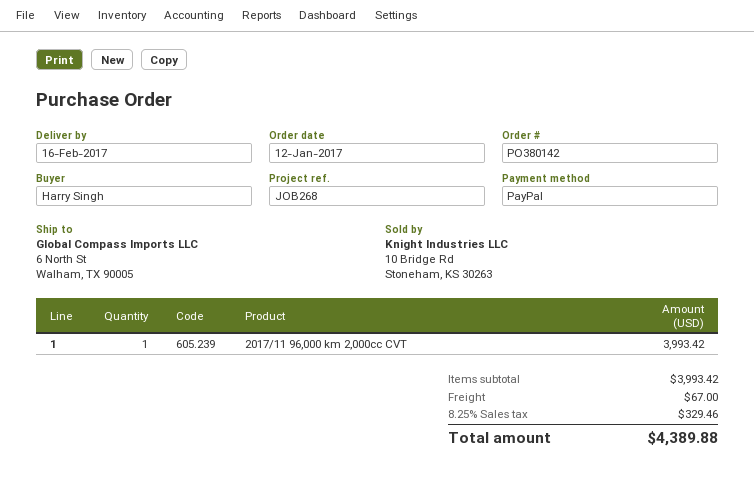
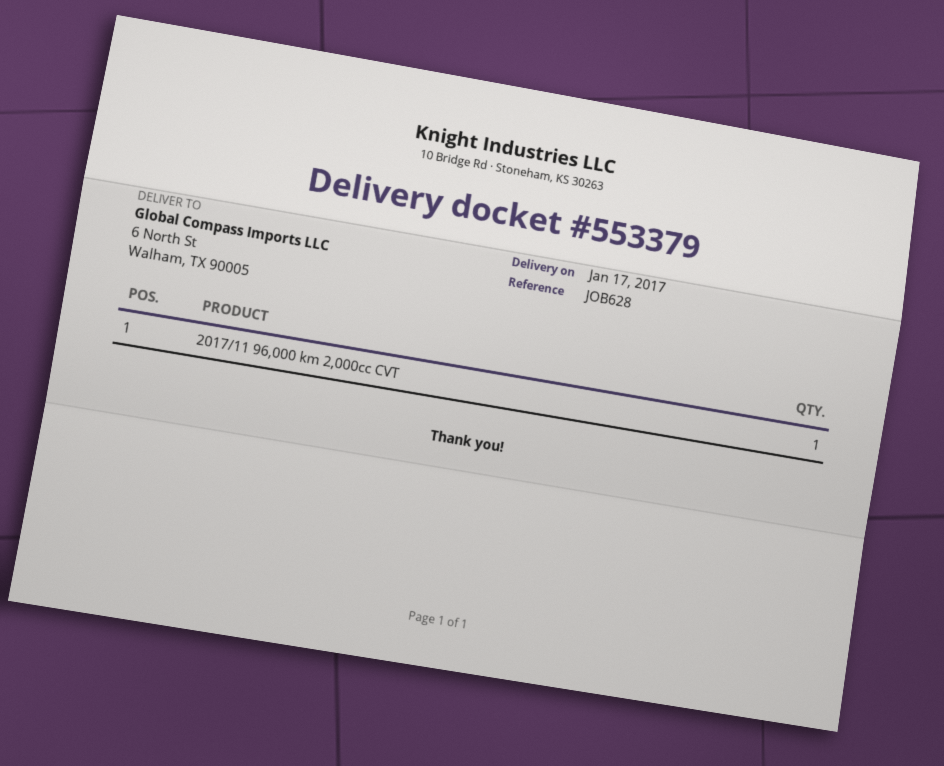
delivery date: 2017-02-16 -> 2017-01-17
reference: JOB268 -> JOB628

